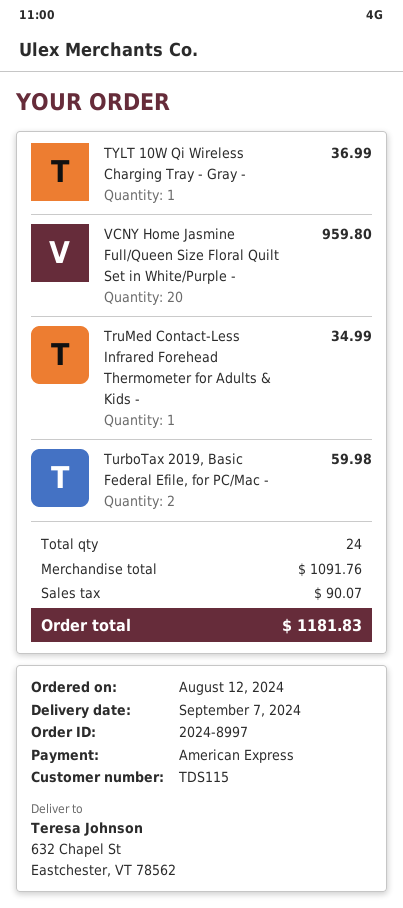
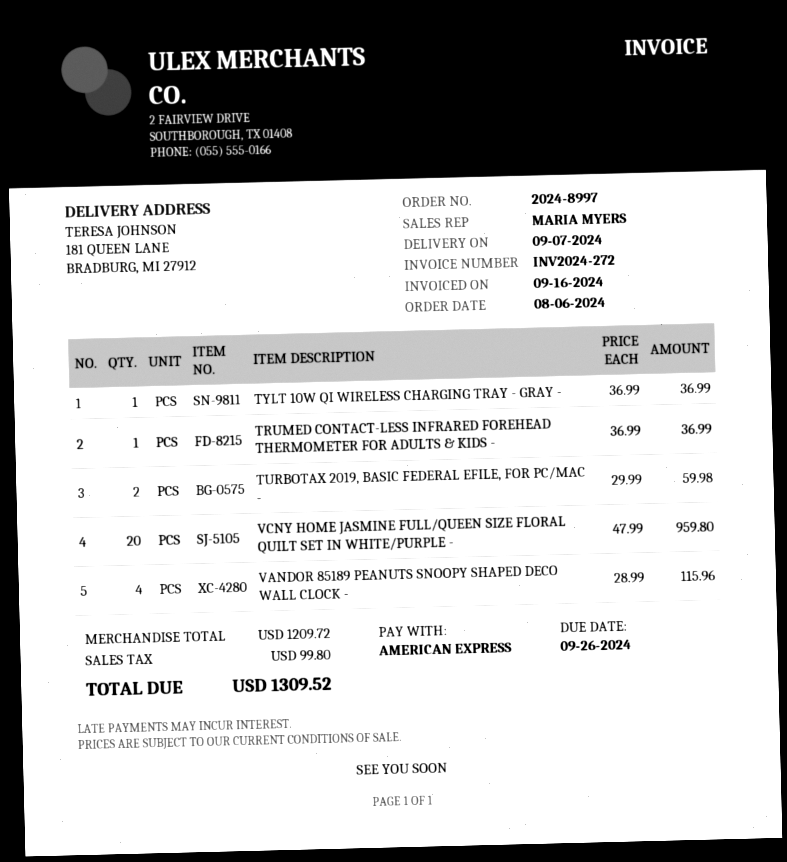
order date: 2024-08-12 -> 2024-08-06
ship to: 632 Chapel St, Eastchester, VT 78562 -> 181 QUEEN LANE, BRADBURG, MI 27912
TruMed Contact-Less Infrared Forehead Thermometer for Adults & Kids -: 1 for 34.99 -> 1 for 36.99
VANDOR 85189 PEANUTS SNOOPY SHAPED DECO WALL CLOCK -: none -> 4 for 115.96
subtotal: 1091.76 -> 1209.72
tax: 90.07 -> 99.80
total: 1181.83 -> 1309.52

